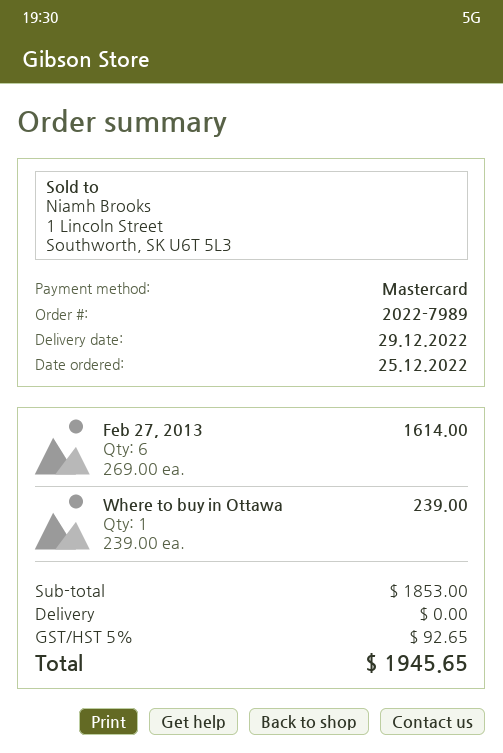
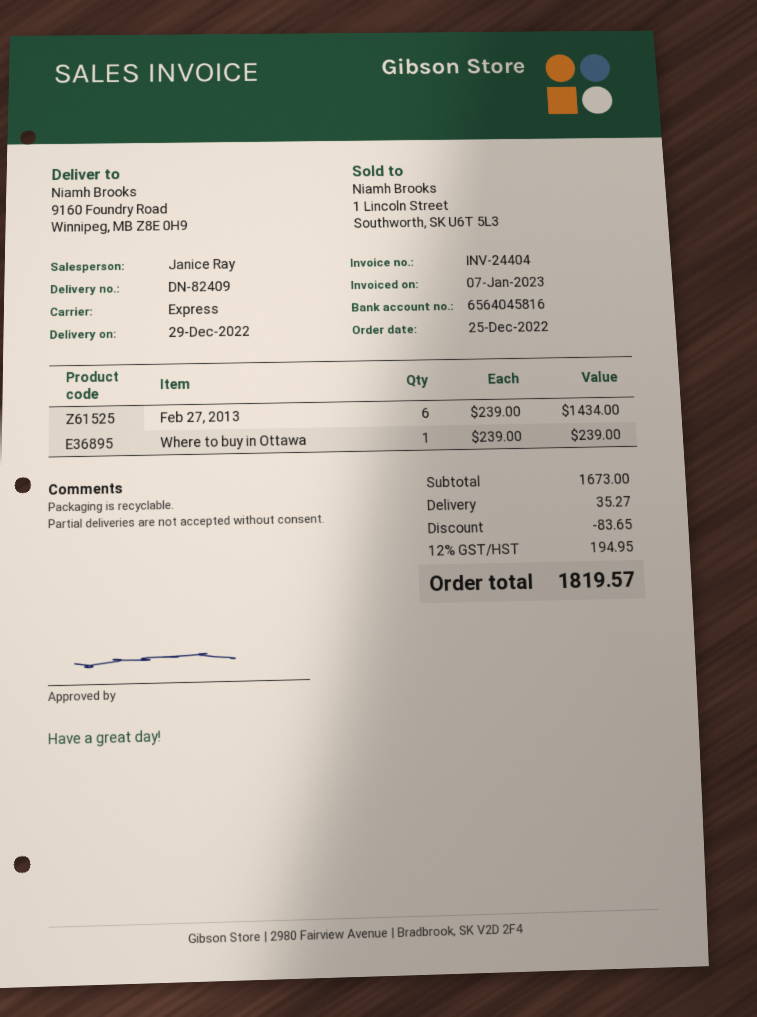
Feb 27, 2013: 6 x 269.00 = 1614.00 -> 6 x 239.00 = 1434.00
subtotal: 1853.00 -> 1673.00
discount: none -> 83.65
shipping: 0.00 -> 35.27
tax: 5% = 92.65 -> 12% = 194.95
total: 1945.65 -> 1819.57

